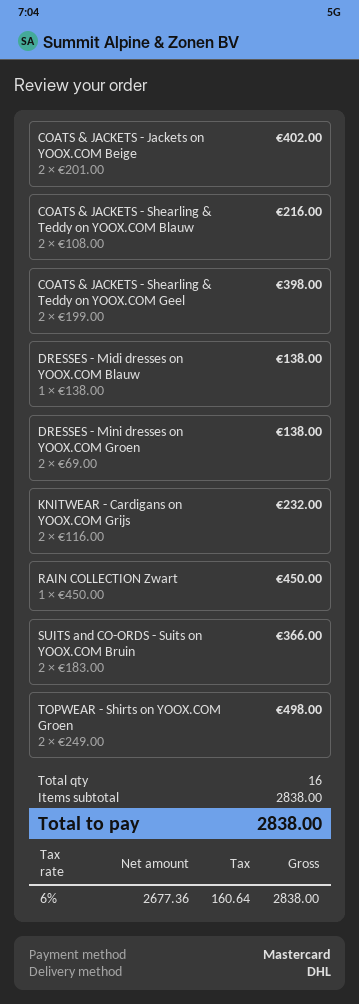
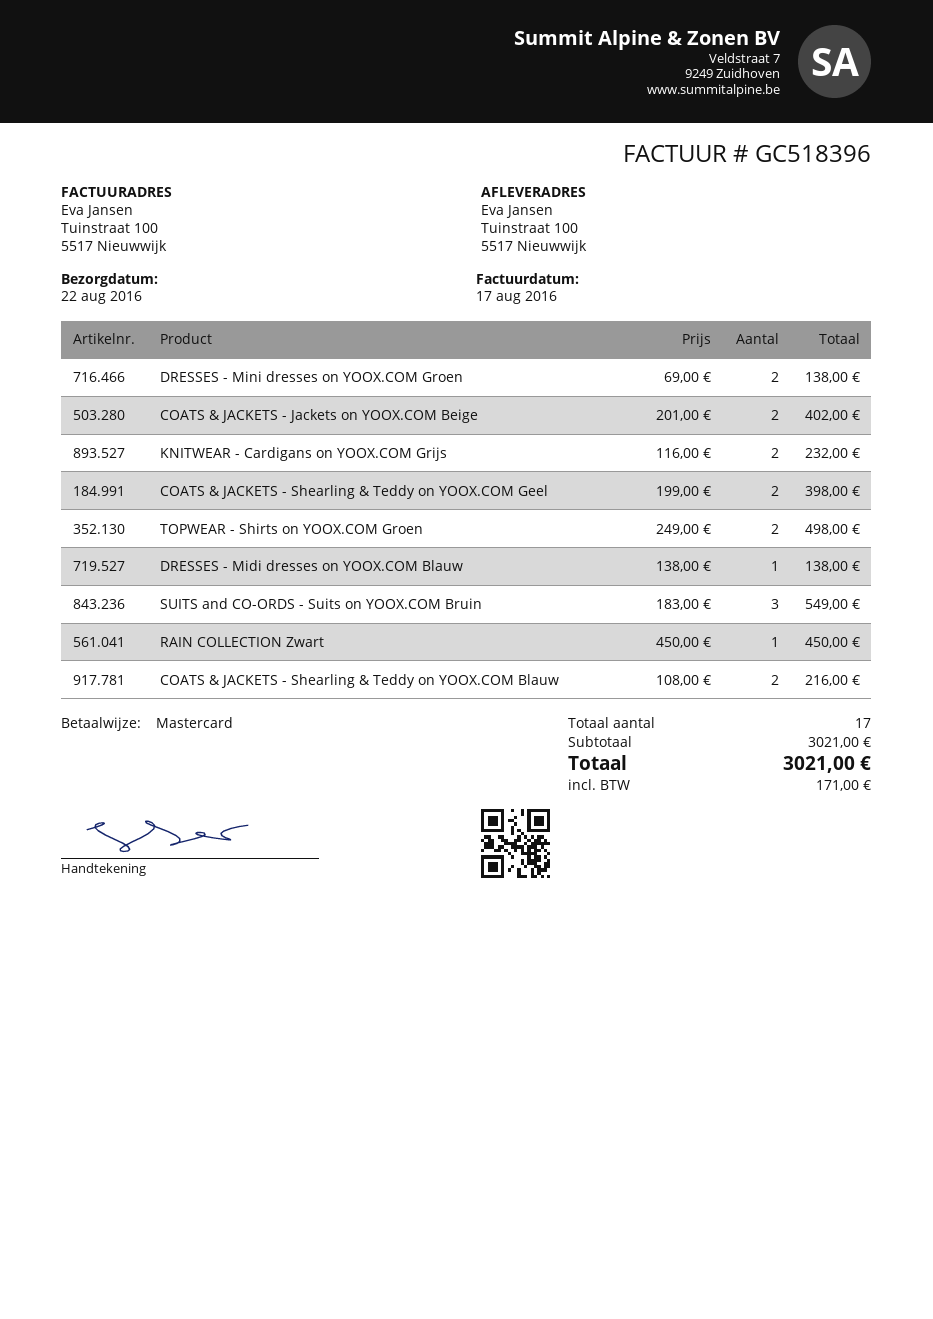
SUITS and CO-ORDS - Suits on YOOX.COM Bruin: 2 x 183.00 = 366.00 -> 3 x 183.00 = 549.00
total quantity: 16 -> 17
subtotal: 2838.00 -> 3021.00
tax: 160.64 -> 171.00
total: 2838.00 -> 3021.00

